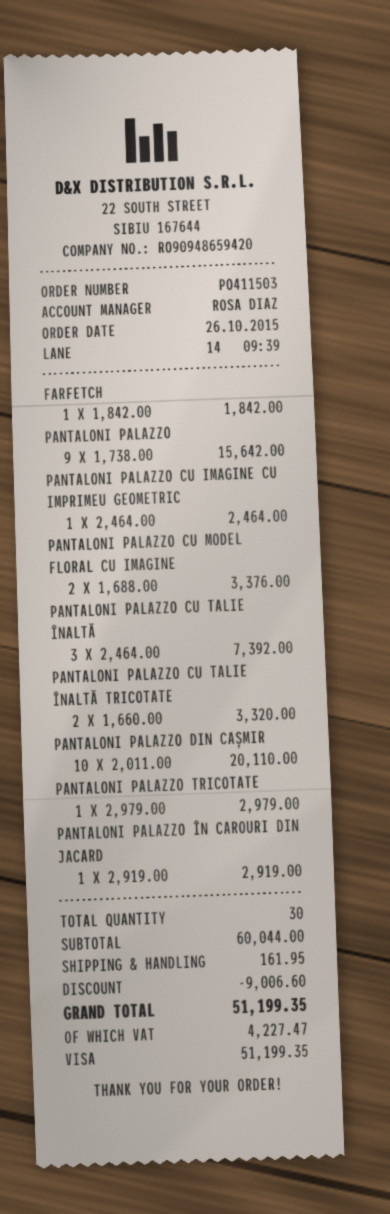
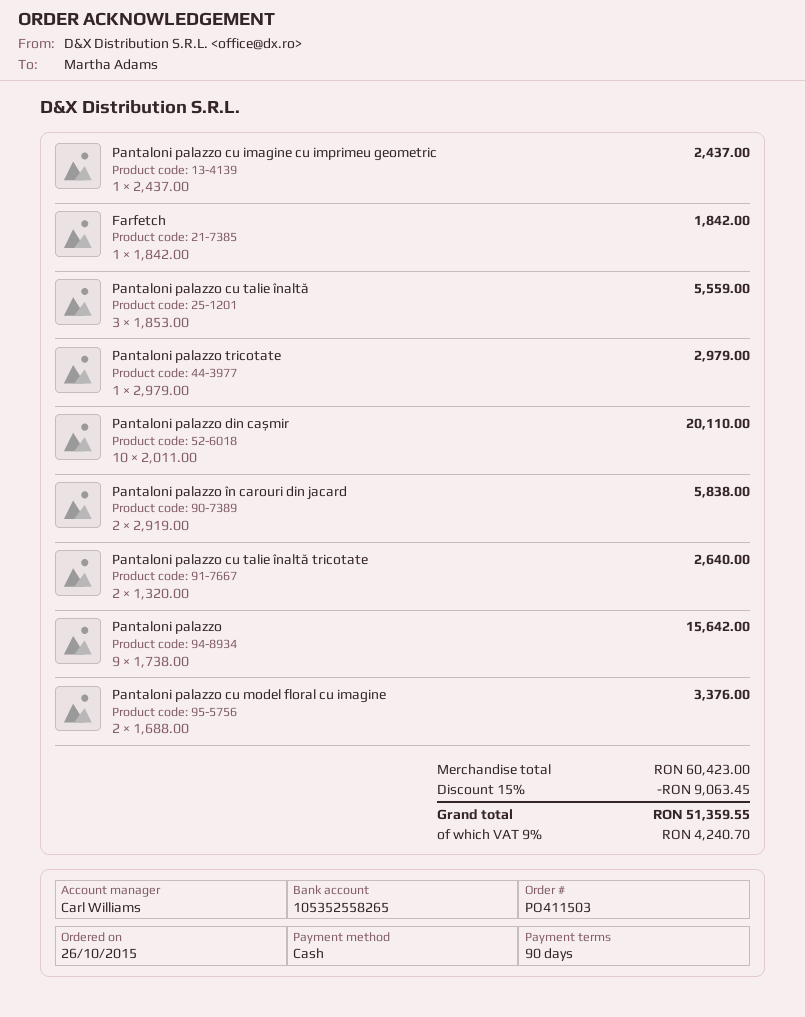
sales rep: ROSA DIAZ -> Carl Williams
payment method: Visa -> cash
PANTALONI PALAZZO CU IMAGINE CU IMPRIMEU GEOMETRIC: 1 x 2464.00 = 2464.00 -> 1 x 2437.00 = 2437.00
PANTALONI PALAZZO CU TALIE ÎNALTĂ: 3 x 2464.00 = 7392.00 -> 3 x 1853.00 = 5559.00
PANTALONI PALAZZO CU TALIE ÎNALTĂ TRICOTATE: 2 x 1660.00 = 3320.00 -> 2 x 1320.00 = 2640.00
PANTALONI PALAZZO ÎN CAROURI DIN JACARD: 1 x 2919.00 = 2919.00 -> 2 x 2919.00 = 5838.00
subtotal: 60044.00 -> 60423.00
discount: 9006.60 -> 9063.45
shipping: 161.95 -> none
tax: 4227.47 -> 4240.70
total: 51199.35 -> 51359.55

